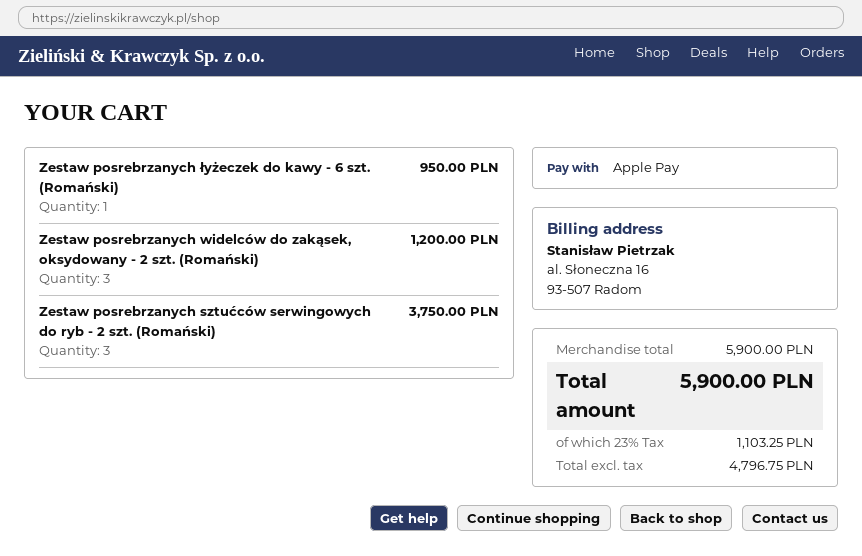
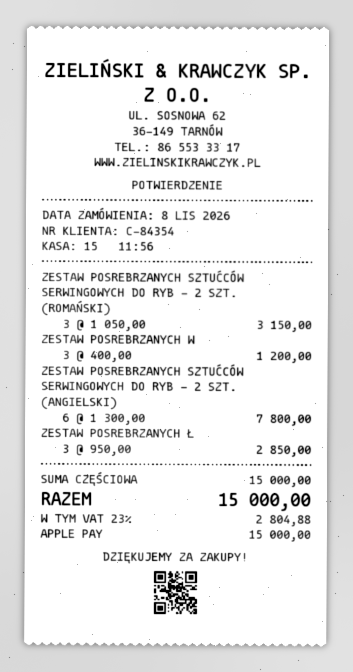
Zestaw posrebrzanych łyżeczek do kawy - 6 szt. (Romański): 1 for 950.00 -> 3 for 2850.00
Zestaw posrebrzanych sztućców serwingowych do ryb - 2 szt. (Romański): 3 for 3750.00 -> 3 for 3150.00
ZESTAW POSREBRZANYCH SZTUĆCÓW SERWINGOWYCH DO RYB - 2 SZT. (ANGIELSKI): none -> 6 for 7800.00
subtotal: 5900.00 -> 15000.00
tax: 23% = 1103.25 -> 23% = 2804.88
total: 5900.00 -> 15000.00

